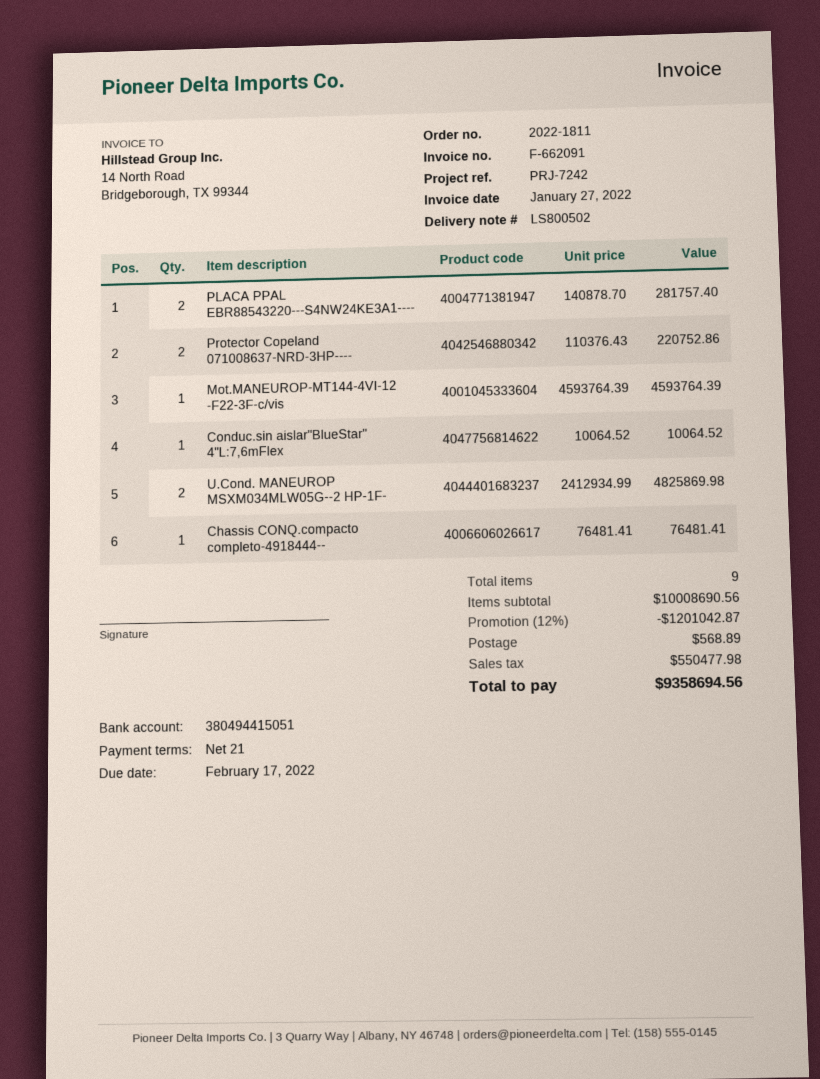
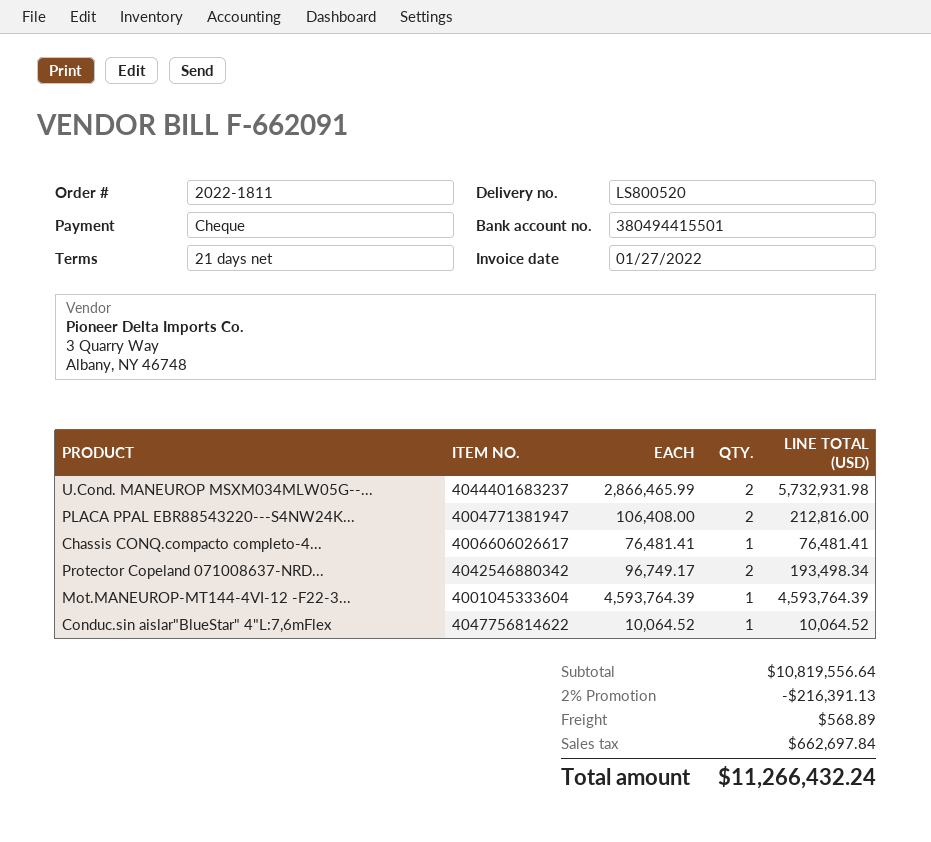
delivery note number: LS800502 -> LS800520
bank account: 380494415051 -> 380494415501
PLACA PPAL EBR88543220---S4NW24KE3A1----: 2 x 140878.70 = 281757.40 -> 2 x 106408.00 = 212816.00
Protector Copeland 071008637-NRD-3HP----: 2 x 110376.43 = 220752.86 -> 2 x 96749.17 = 193498.34
U.Cond. MANEUROP MSXM034MLW05G--2 HP-1F-: 2 x 2412934.99 = 4825869.98 -> 2 x 2866465.99 = 5732931.98
subtotal: 10008690.56 -> 10819556.64
discount: 12% = 1201042.87 -> 2% = 216391.13
tax: 550477.98 -> 662697.84
total: 9358694.56 -> 11266432.24

